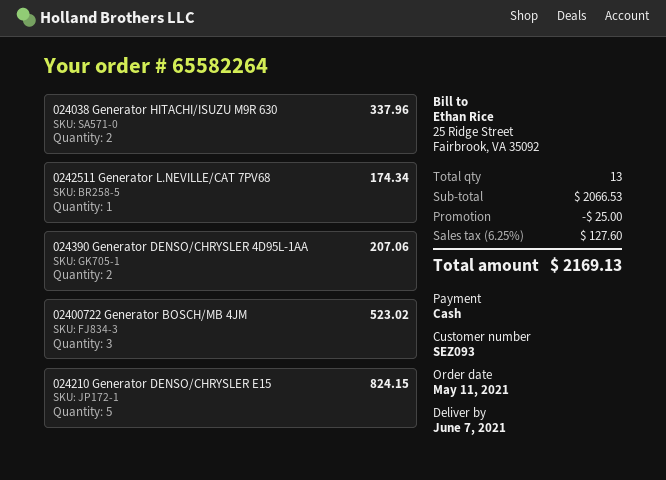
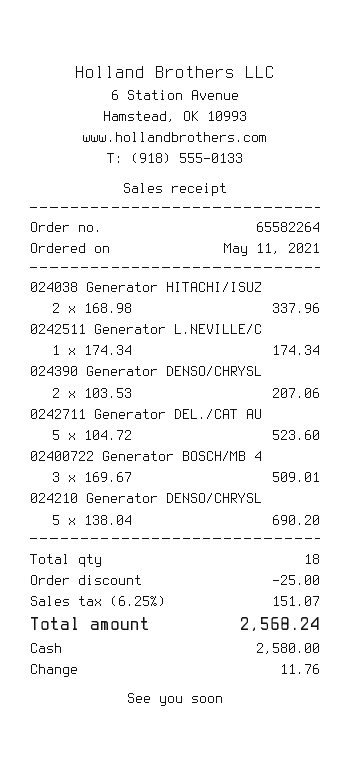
02400722 Generator BOSCH/MB 4JM: 3 for 523.02 -> 3 for 509.01
024210 Generator DENSO/CHRYSLER E15: 5 for 824.15 -> 5 for 690.20
0242711 Generator DEL./CAT AU: none -> 5 for 523.60
total quantity: 13 -> 18
tax: 6.25% = 127.60 -> 6.25% = 151.07
total: 2169.13 -> 2568.24

